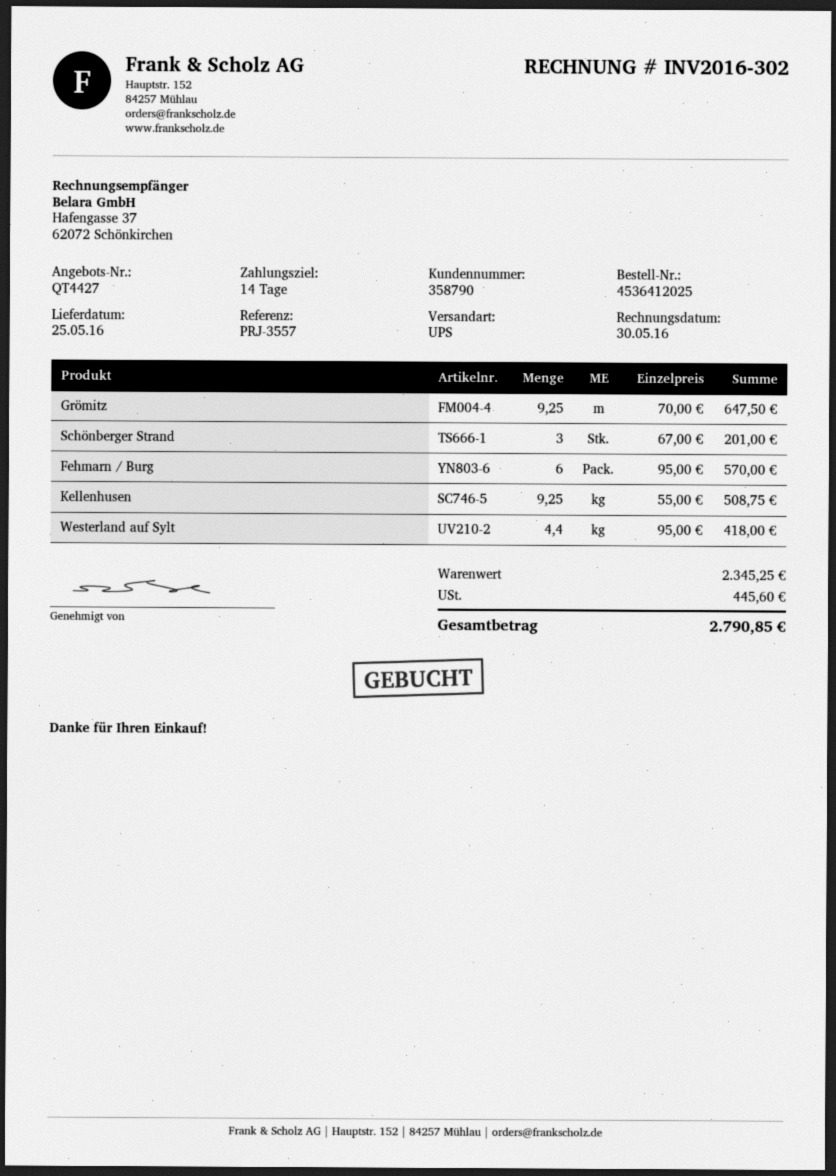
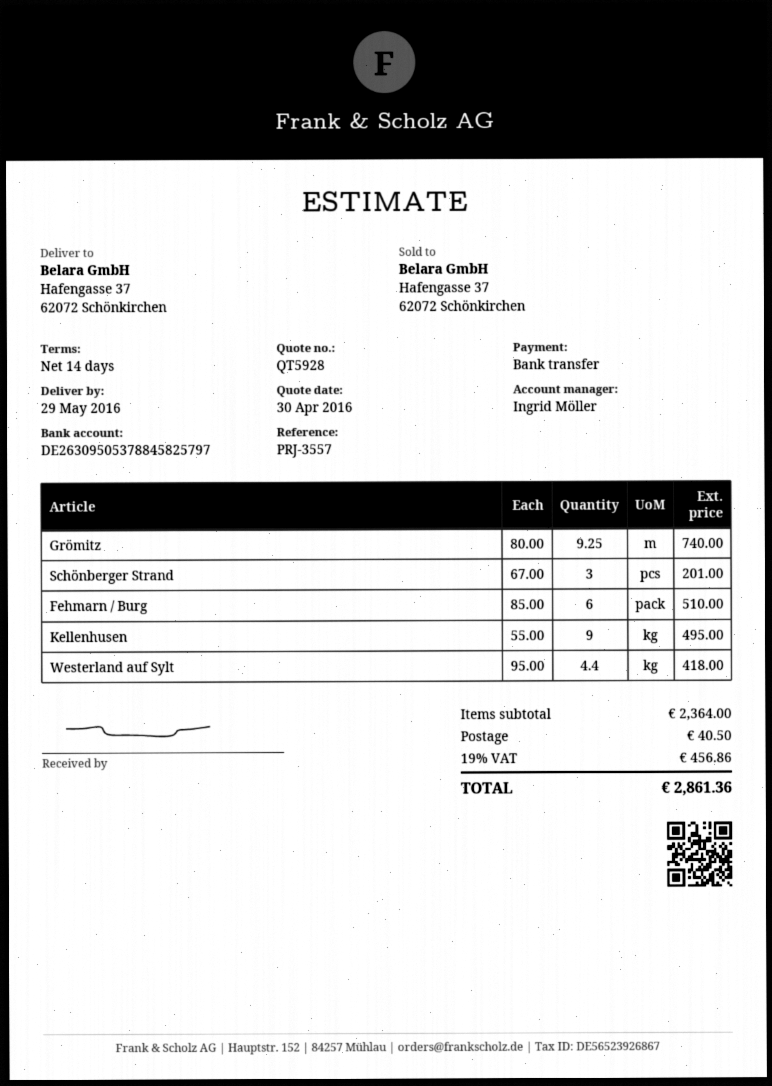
quote number: QT4427 -> QT5928
delivery date: 2016-05-25 -> 2016-05-29
Grömitz: 9.25 x 70.00 = 647.50 -> 9.25 x 80.00 = 740.00
Fehmarn / Burg: 6 x 95.00 = 570.00 -> 6 x 85.00 = 510.00
Kellenhusen: 9.25 x 55.00 = 508.75 -> 9 x 55.00 = 495.00
subtotal: 2345.25 -> 2364.00
shipping: none -> 40.50
tax: 445.60 -> 456.86
total: 2790.85 -> 2861.36

